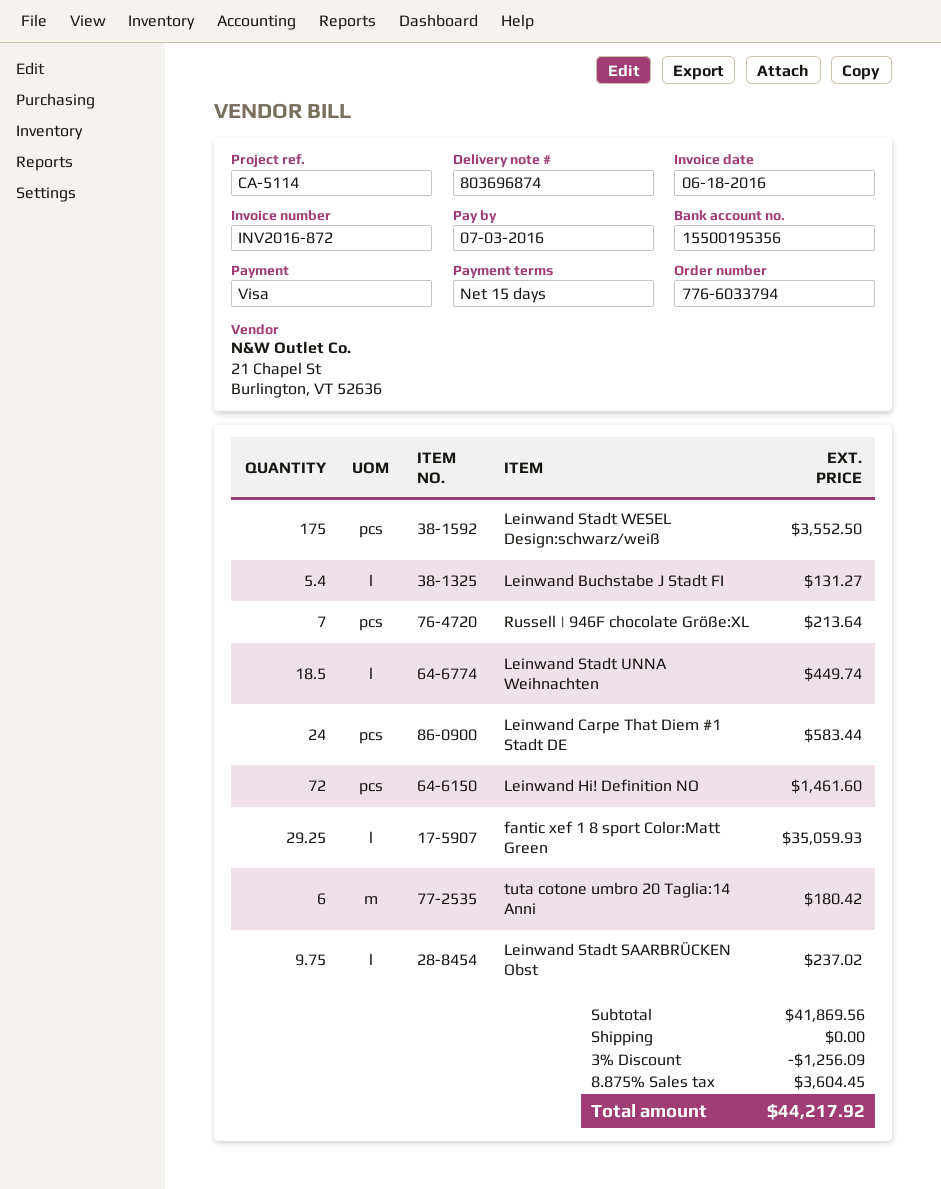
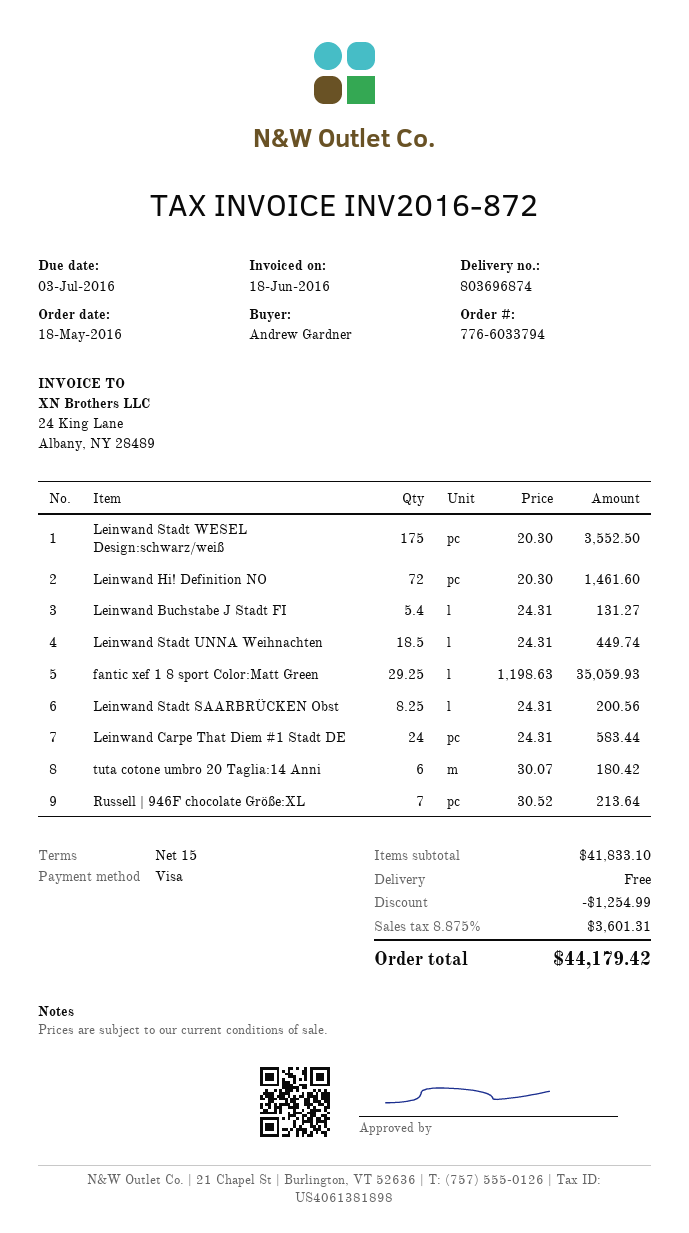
Leinwand Stadt SAARBRÜCKEN Obst: 9.75 for 237.02 -> 8.25 for 200.56
subtotal: 41869.56 -> 41833.10
discount: 1256.09 -> 1254.99
tax: 8.875% = 3604.45 -> 8.875% = 3601.31
total: 44217.92 -> 44179.42

